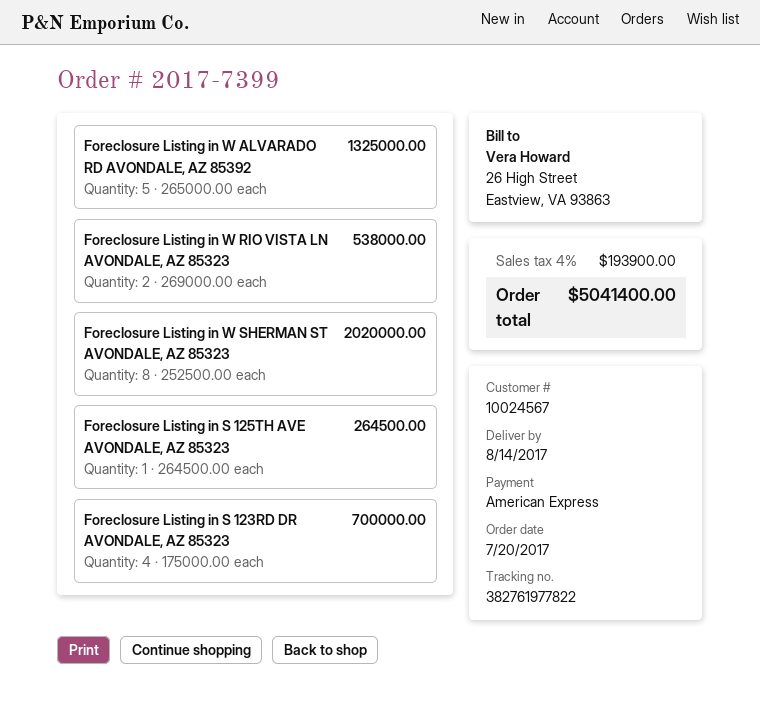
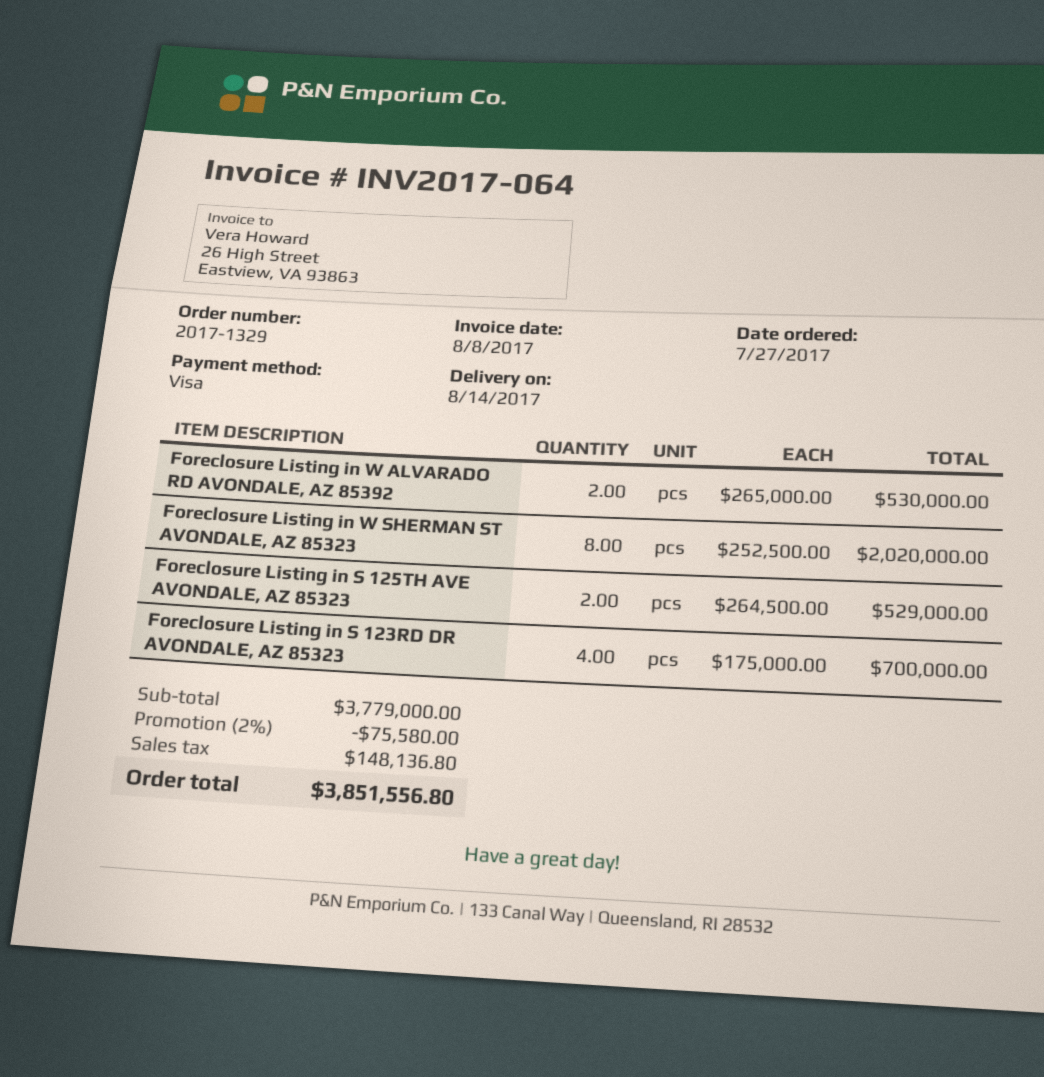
order number: 2017-7399 -> 2017-1329
order date: 2017-07-20 -> 2017-07-27
payment method: American Express -> Visa
Foreclosure Listing in W ALVARADO RD AVONDALE, AZ 85392: 5 x 265000.00 = 1325000.00 -> 2 x 265000.00 = 530000.00
Foreclosure Listing in W RIO VISTA LN AVONDALE, AZ 85323: 2 x 269000.00 = 538000.00 -> none
Foreclosure Listing in S 125TH AVE AVONDALE, AZ 85323: 1 x 264500.00 = 264500.00 -> 2 x 264500.00 = 529000.00
discount: none -> 2% = 75580.00
tax: 193900.00 -> 148136.80
total: 5041400.00 -> 3851556.80

